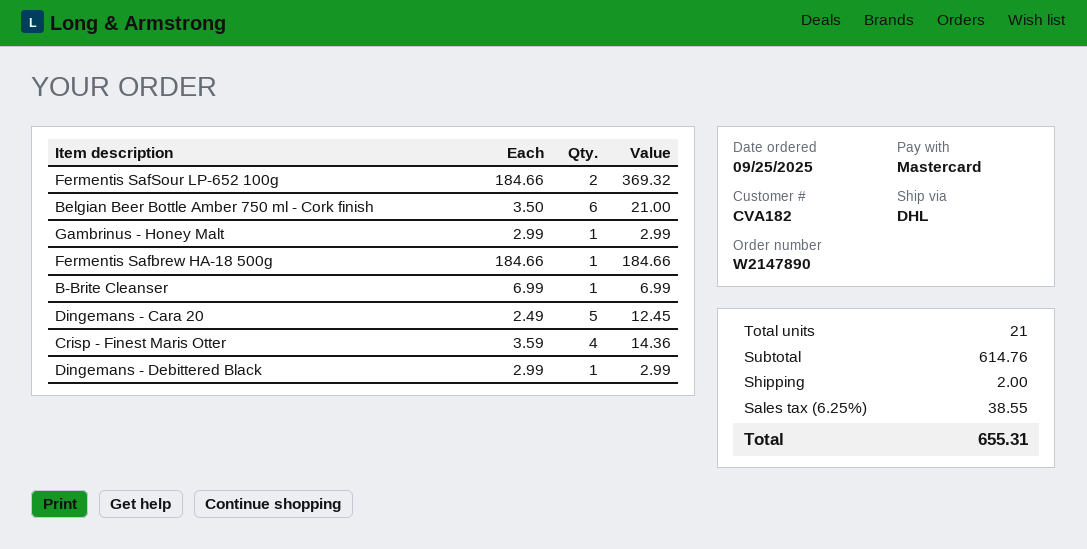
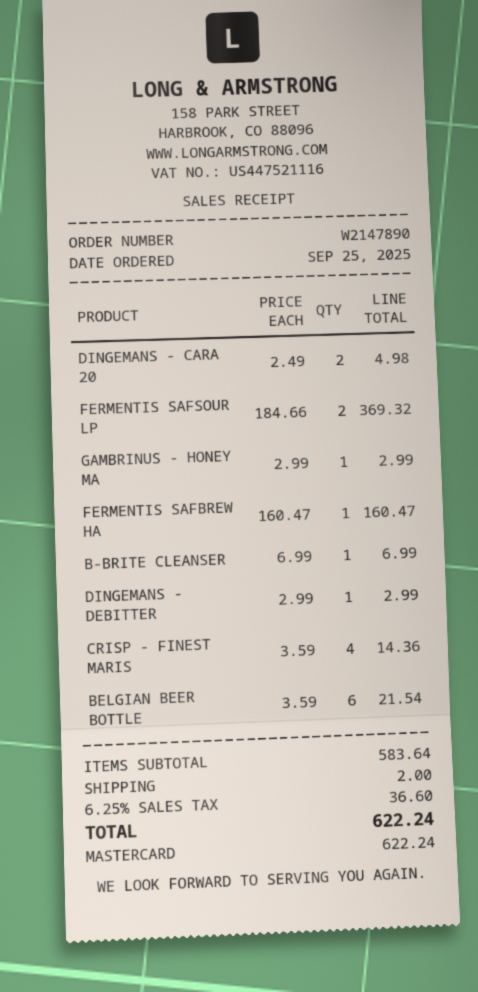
Belgian Beer Bottle Amber 750 ml - Cork finish: 6 x 3.50 = 21.00 -> 6 x 3.59 = 21.54
Fermentis Safbrew HA-18 500g: 1 x 184.66 = 184.66 -> 1 x 160.47 = 160.47
Dingemans - Cara 20: 5 x 2.49 = 12.45 -> 2 x 2.49 = 4.98
subtotal: 614.76 -> 583.64
tax: 6.25% = 38.55 -> 6.25% = 36.60
total: 655.31 -> 622.24

